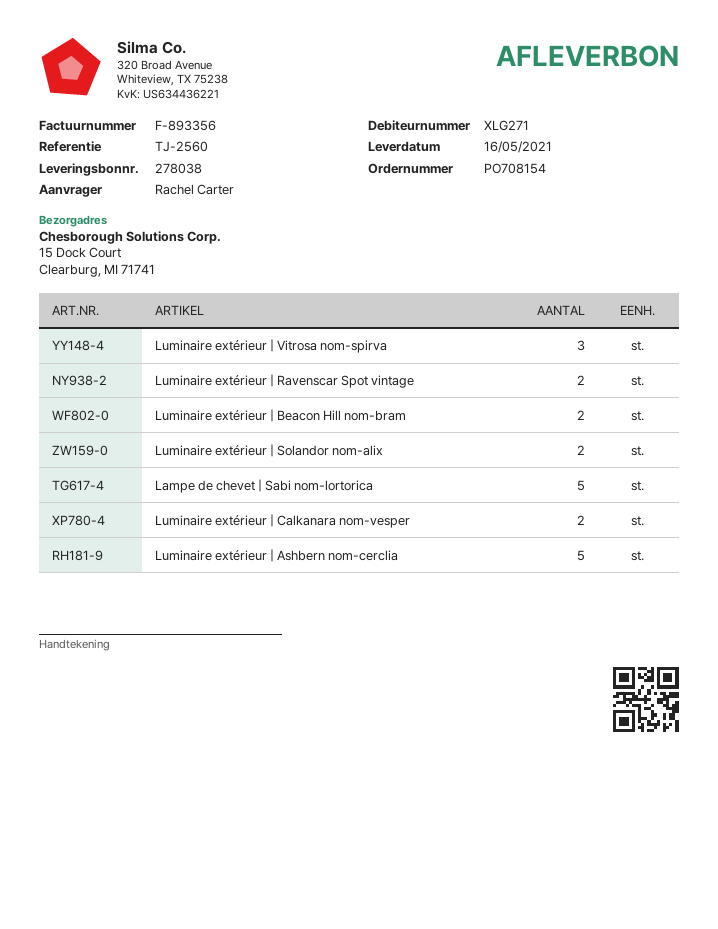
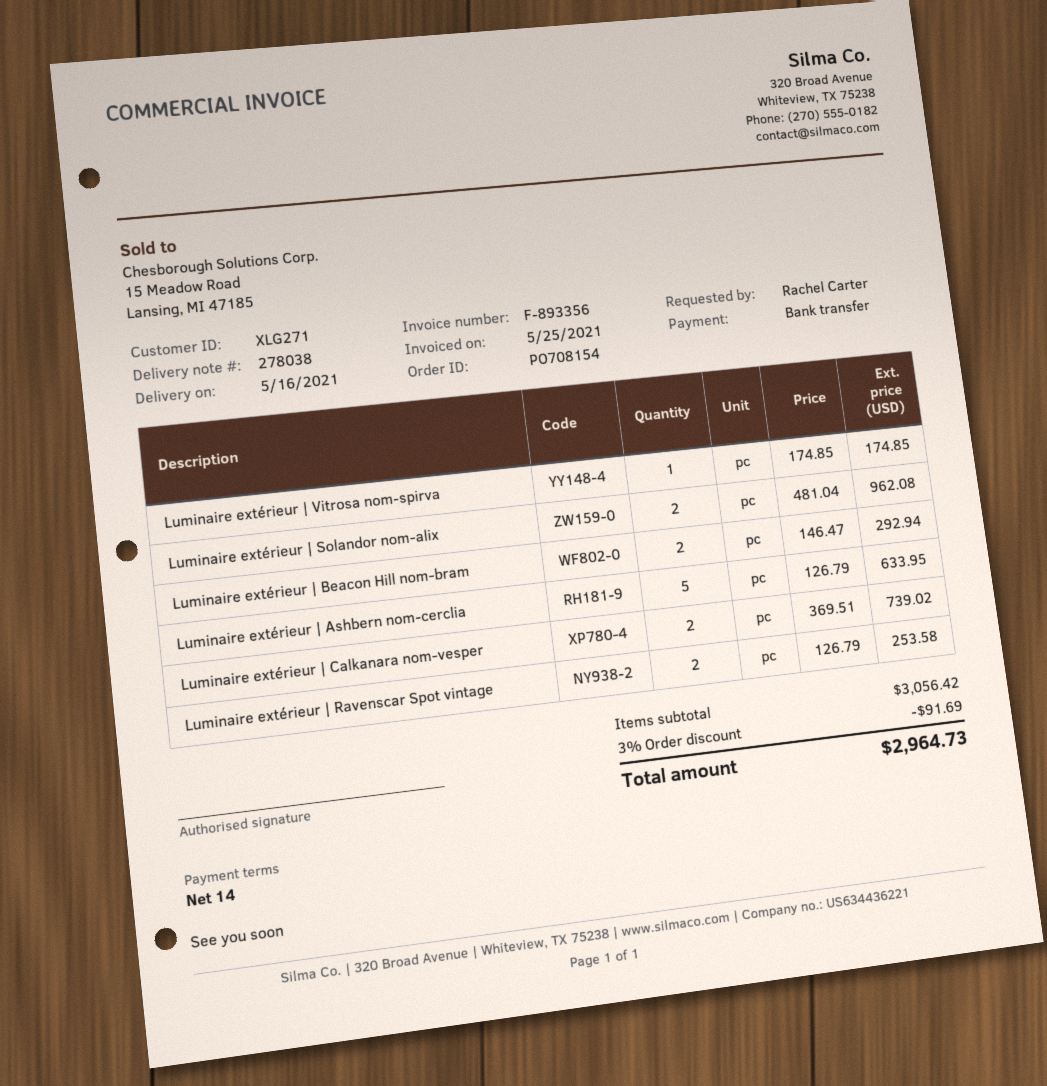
Luminaire extérieur | Vitrosa nom-spirva: 3 -> 1
Lampe de chevet | Sabi nom-lortorica: 5 -> none

